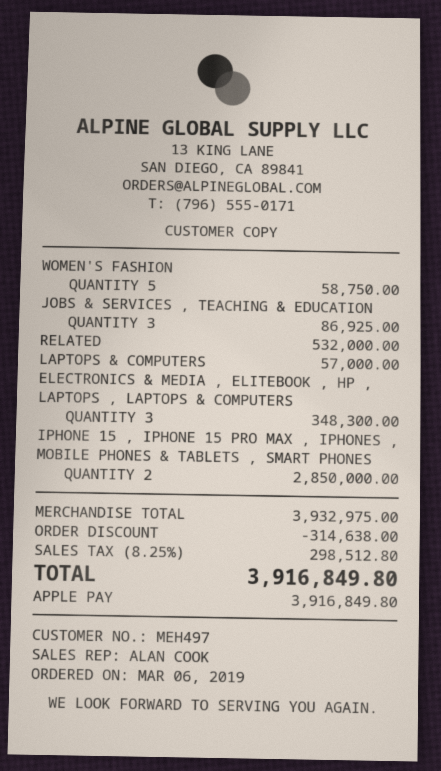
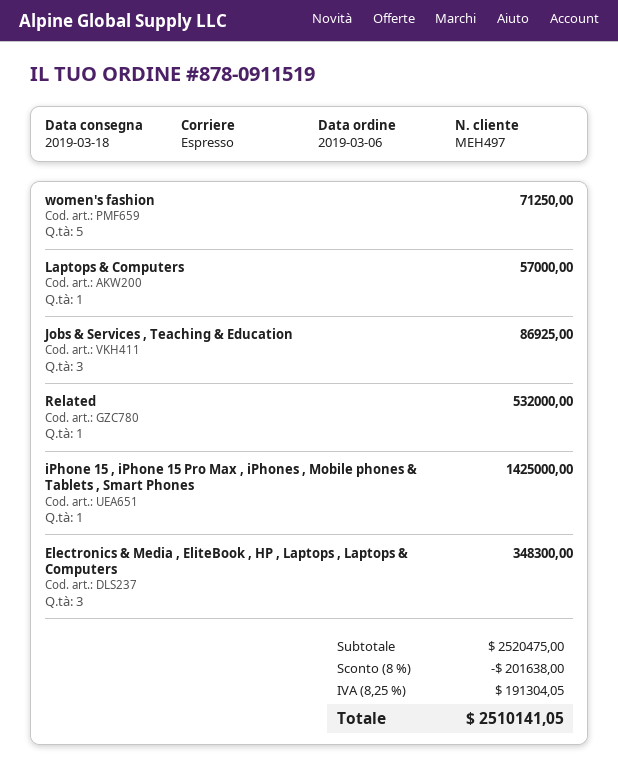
WOMEN'S FASHION: 5 for 58750.00 -> 5 for 71250.00
IPHONE 15 , IPHONE 15 PRO MAX , IPHONES , MOBILE PHONES & TABLETS , SMART PHONES: 2 for 2850000.00 -> 1 for 1425000.00
subtotal: 3932975.00 -> 2520475.00
discount: 314638.00 -> 201638.00
tax: 8.25% = 298512.80 -> 8.25% = 191304.05
total: 3916849.80 -> 2510141.05

